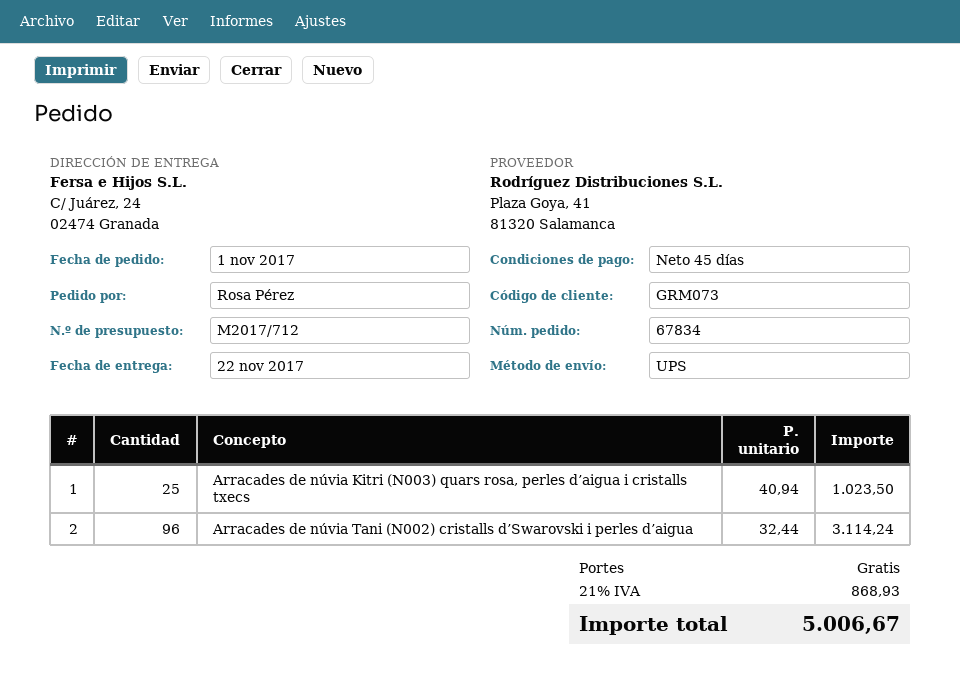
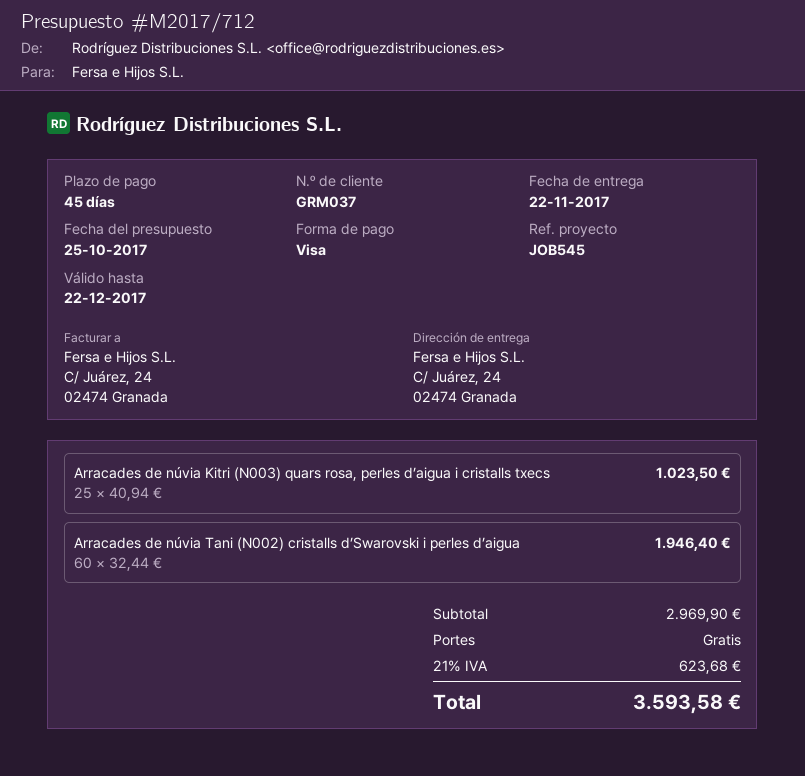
customer number: GRM073 -> GRM037
Arracades de núvia Tani (N002) cristalls d’Swarovski i perles d’aigua: 96 x 32.44 = 3114.24 -> 60 x 32.44 = 1946.40
tax: 21% = 868.93 -> 21% = 623.68
total: 5006.67 -> 3593.58

